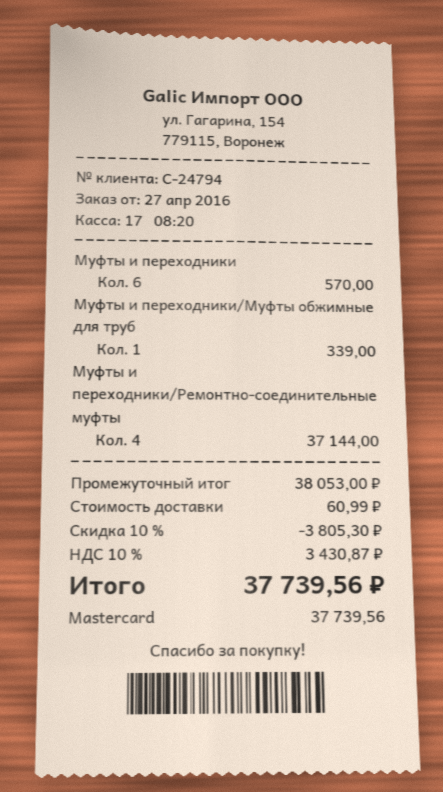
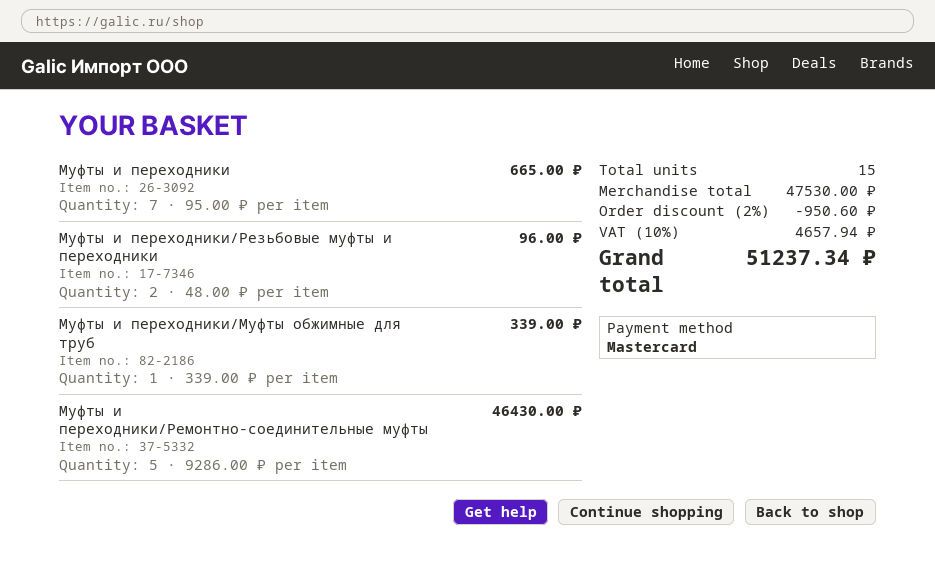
Муфты и переходники: 6 for 570.00 -> 7 for 665.00
Муфты и переходники/Ремонтно-соединительные муфты: 4 for 37144.00 -> 5 for 46430.00
Муфты и переходники/Резьбовые муфты и переходники: none -> 2 for 96.00
subtotal: 38053.00 -> 47530.00
discount: 10% = 3805.30 -> 2% = 950.60
shipping: 60.99 -> none
tax: 10% = 3430.87 -> 10% = 4657.94
total: 37739.56 -> 51237.34

